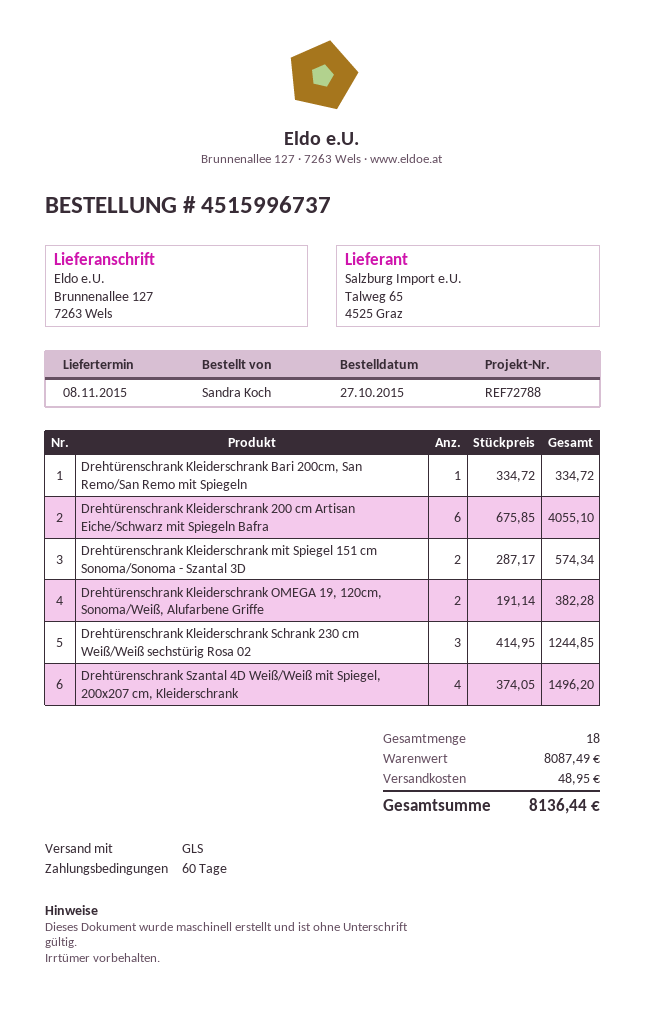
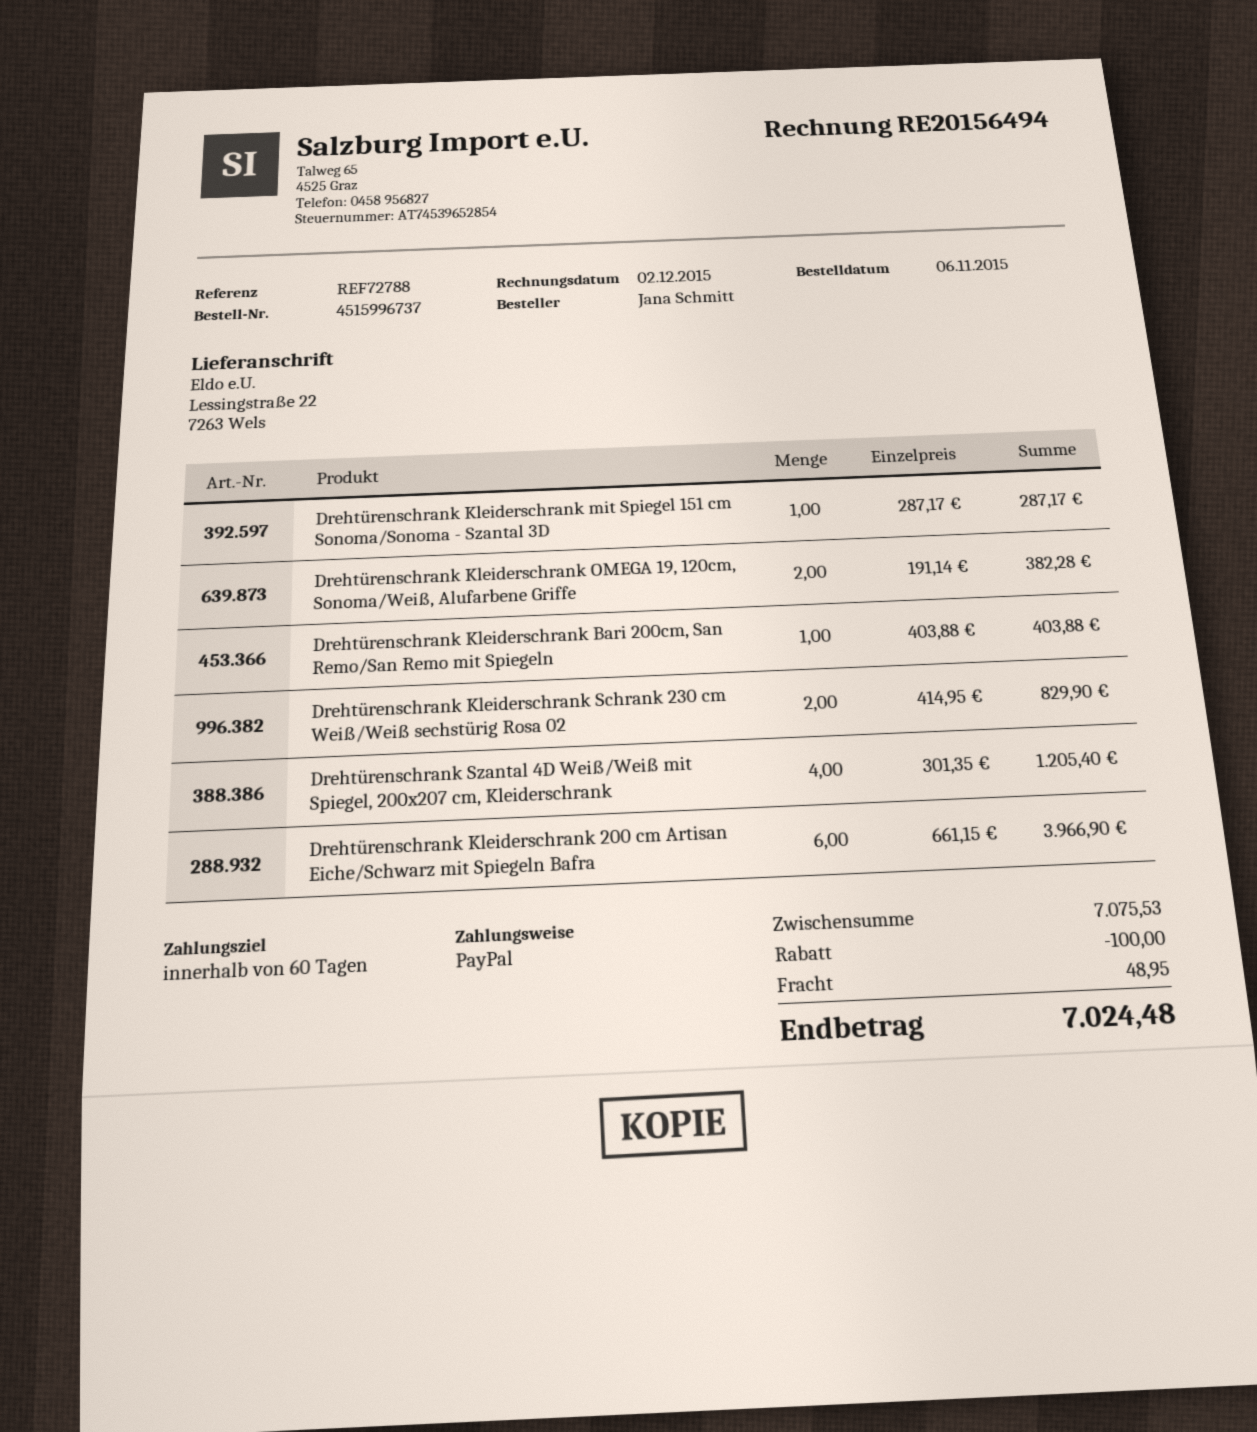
order date: 2015-10-27 -> 2015-11-06
ordered by: Sandra Koch -> Jana Schmitt
ship to: Brunnenallee 127, 7263 Wels -> Lessingstraße 22, 7263 Wels
Drehtürenschrank Kleiderschrank Bari 200cm, San Remo/San Remo mit Spiegeln: 1 x 334.72 = 334.72 -> 1 x 403.88 = 403.88
Drehtürenschrank Kleiderschrank 200 cm Artisan Eiche/Schwarz mit Spiegeln Bafra: 6 x 675.85 = 4055.10 -> 6 x 661.15 = 3966.90
Drehtürenschrank Kleiderschrank mit Spiegel 151 cm Sonoma/Sonoma - Szantal 3D: 2 x 287.17 = 574.34 -> 1 x 287.17 = 287.17
Drehtürenschrank Kleiderschrank Schrank 230 cm Weiß/Weiß sechstürig Rosa 02: 3 x 414.95 = 1244.85 -> 2 x 414.95 = 829.90
Drehtürenschrank Szantal 4D Weiß/Weiß mit Spiegel, 200x207 cm, Kleiderschrank: 4 x 374.05 = 1496.20 -> 4 x 301.35 = 1205.40
subtotal: 8087.49 -> 7075.53
discount: none -> 100.00
total: 8136.44 -> 7024.48

